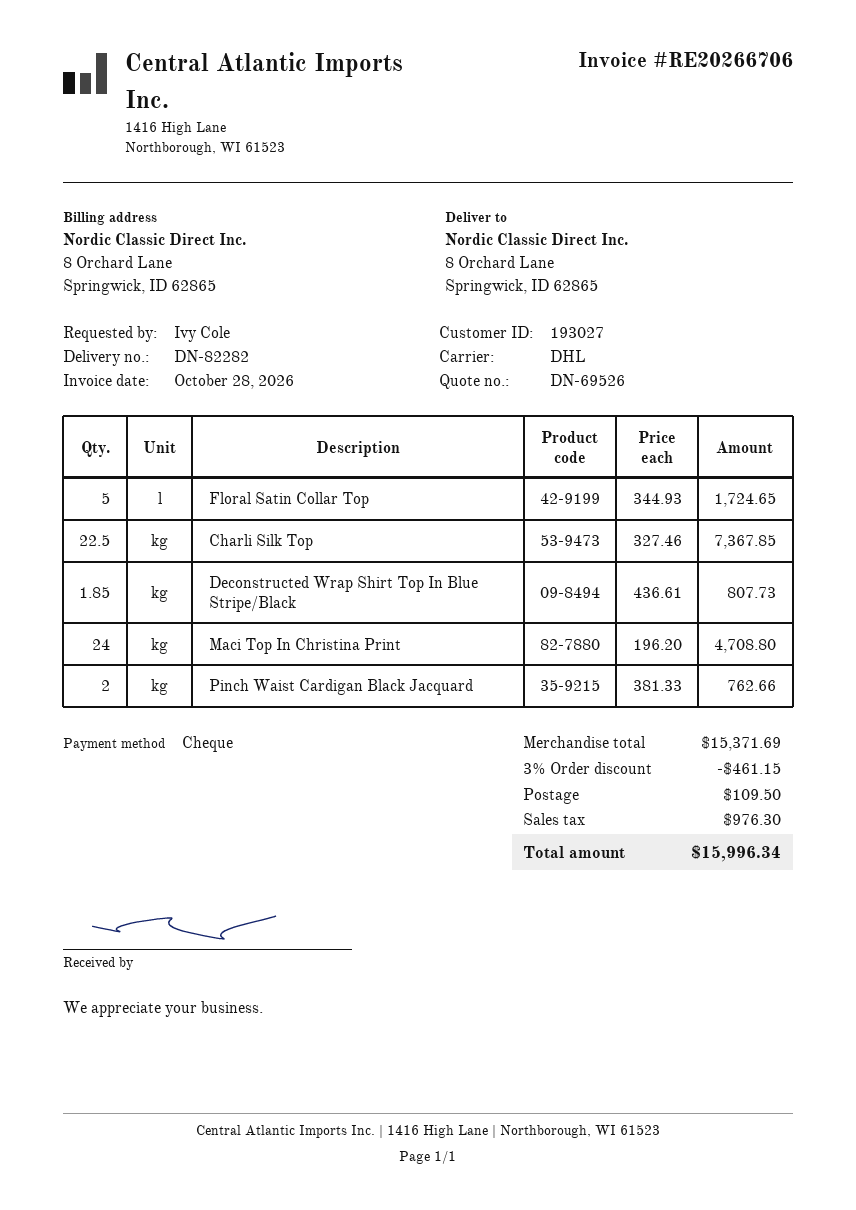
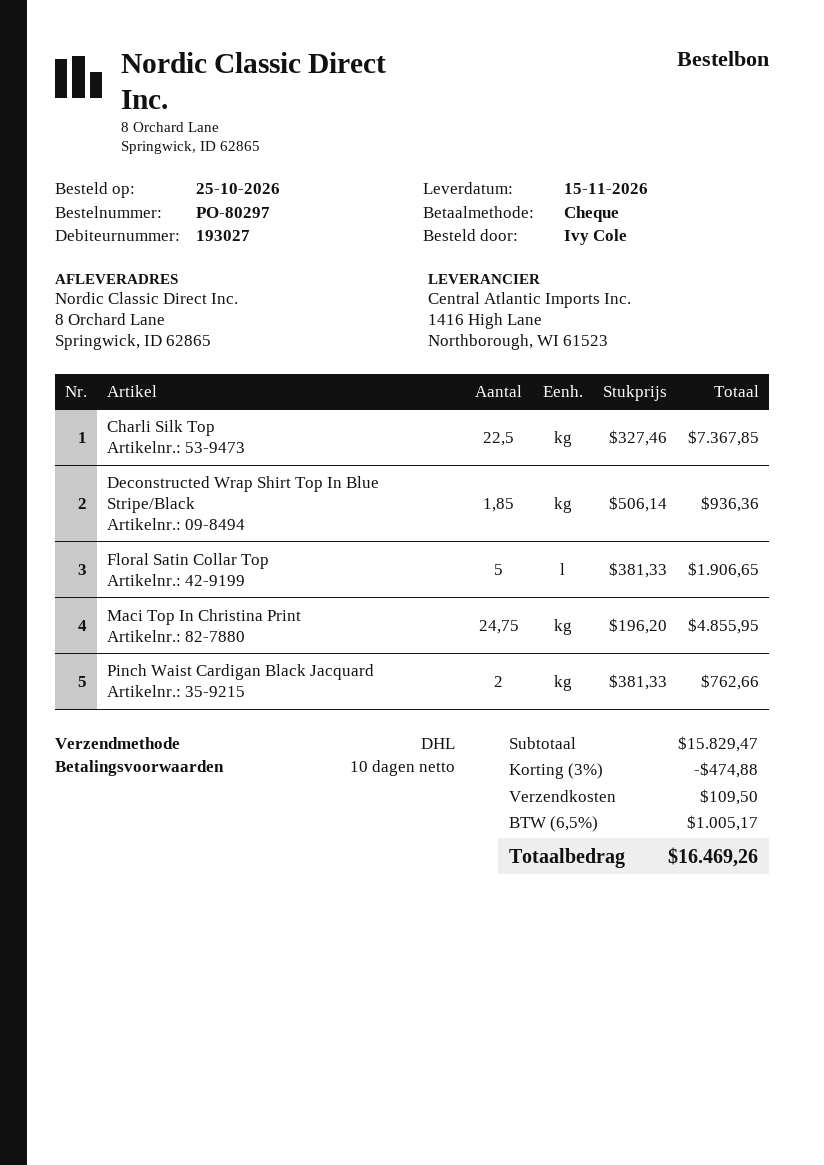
Floral Satin Collar Top: 5 x 344.93 = 1724.65 -> 5 x 381.33 = 1906.65
Deconstructed Wrap Shirt Top In Blue Stripe/Black: 1.85 x 436.61 = 807.73 -> 1.85 x 506.14 = 936.36
Maci Top In Christina Print: 24 x 196.20 = 4708.80 -> 24.75 x 196.20 = 4855.95
subtotal: 15371.69 -> 15829.47
discount: 3% = 461.15 -> 3% = 474.88
tax: 976.30 -> 1005.17
total: 15996.34 -> 16469.26

